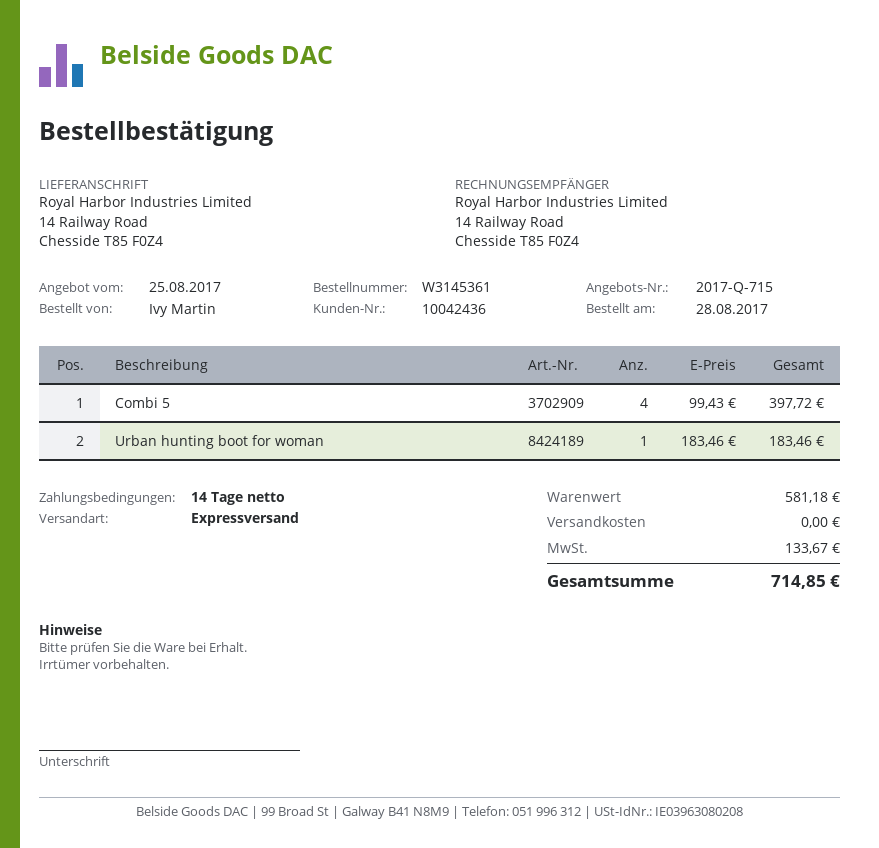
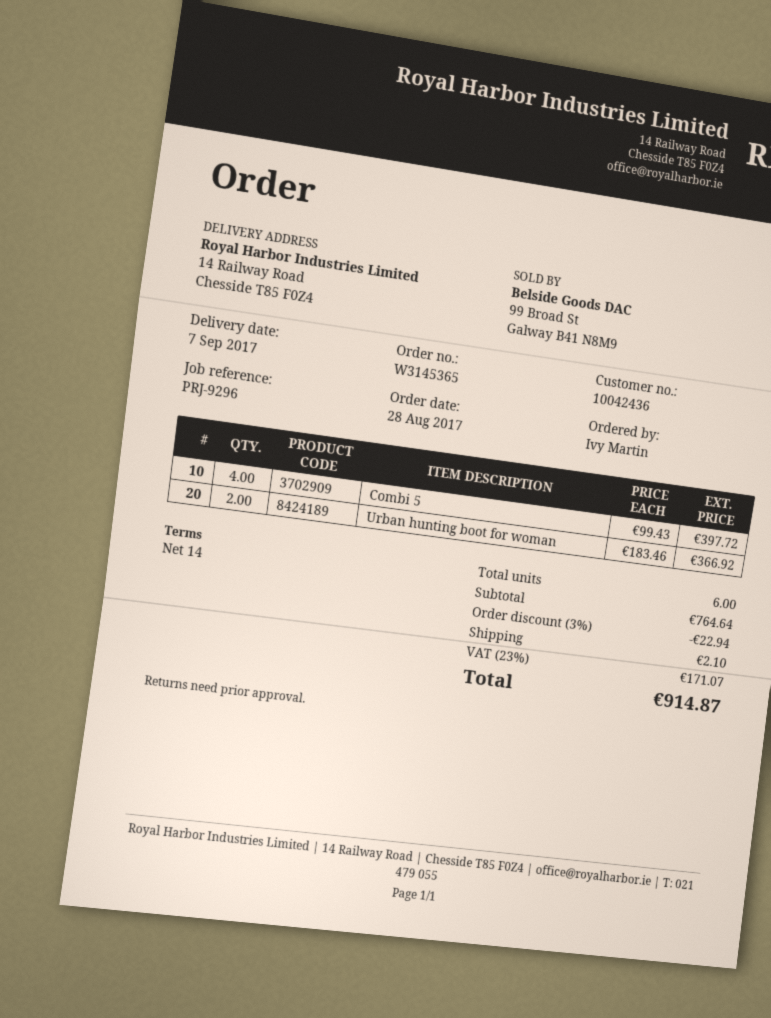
order number: W3145361 -> W3145365
Urban hunting boot for woman: 1 x 183.46 = 183.46 -> 2 x 183.46 = 366.92
subtotal: 581.18 -> 764.64
discount: none -> 3% = 22.94
shipping: 0.00 -> 2.10
tax: 133.67 -> 171.07
total: 714.85 -> 914.87

